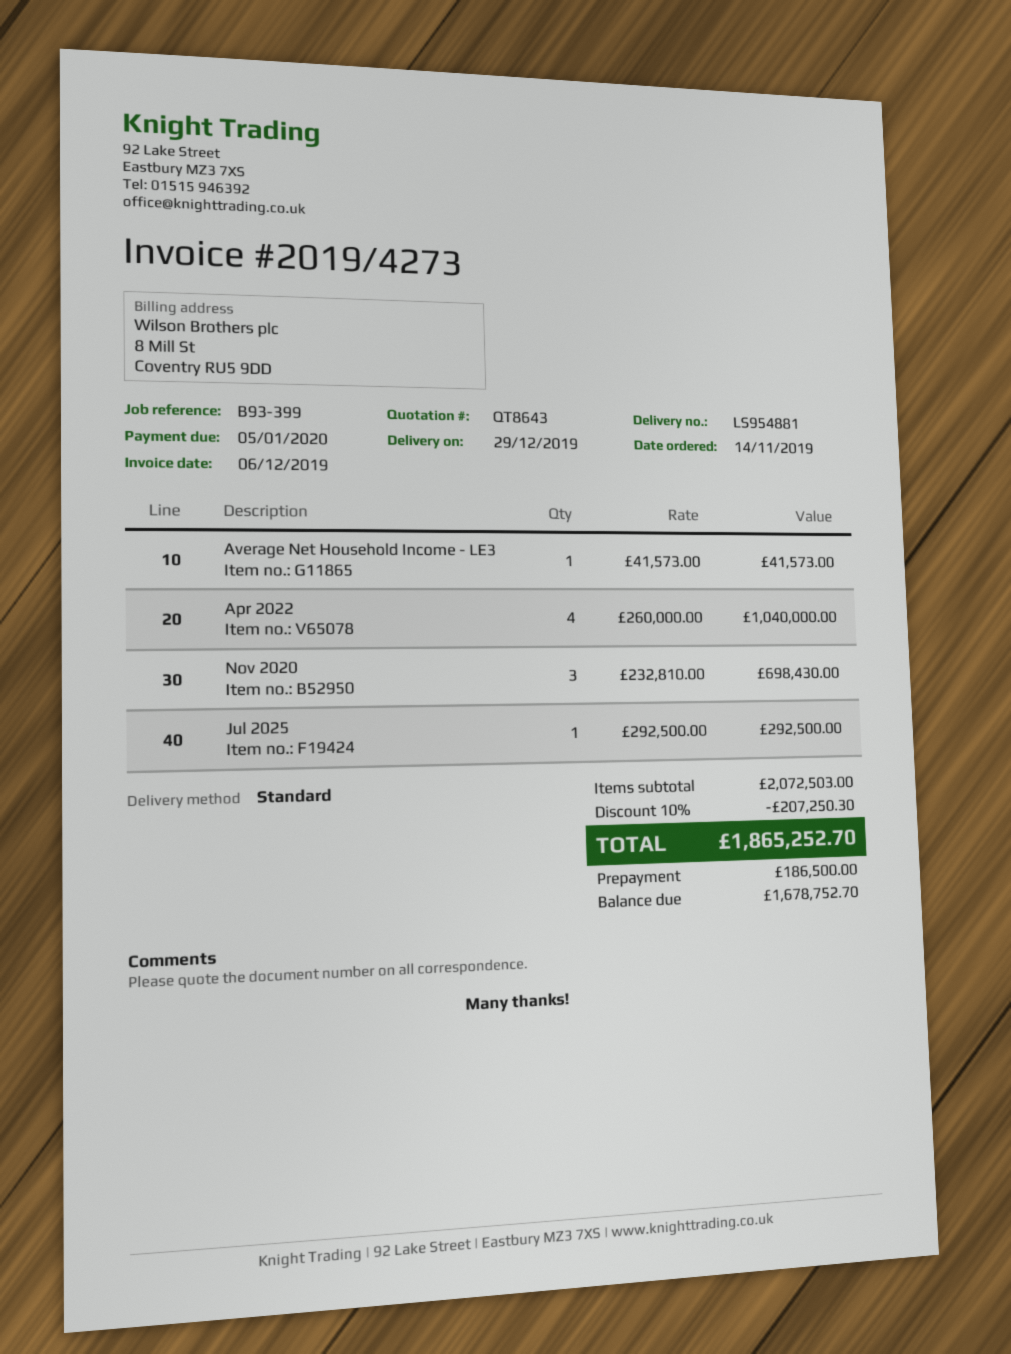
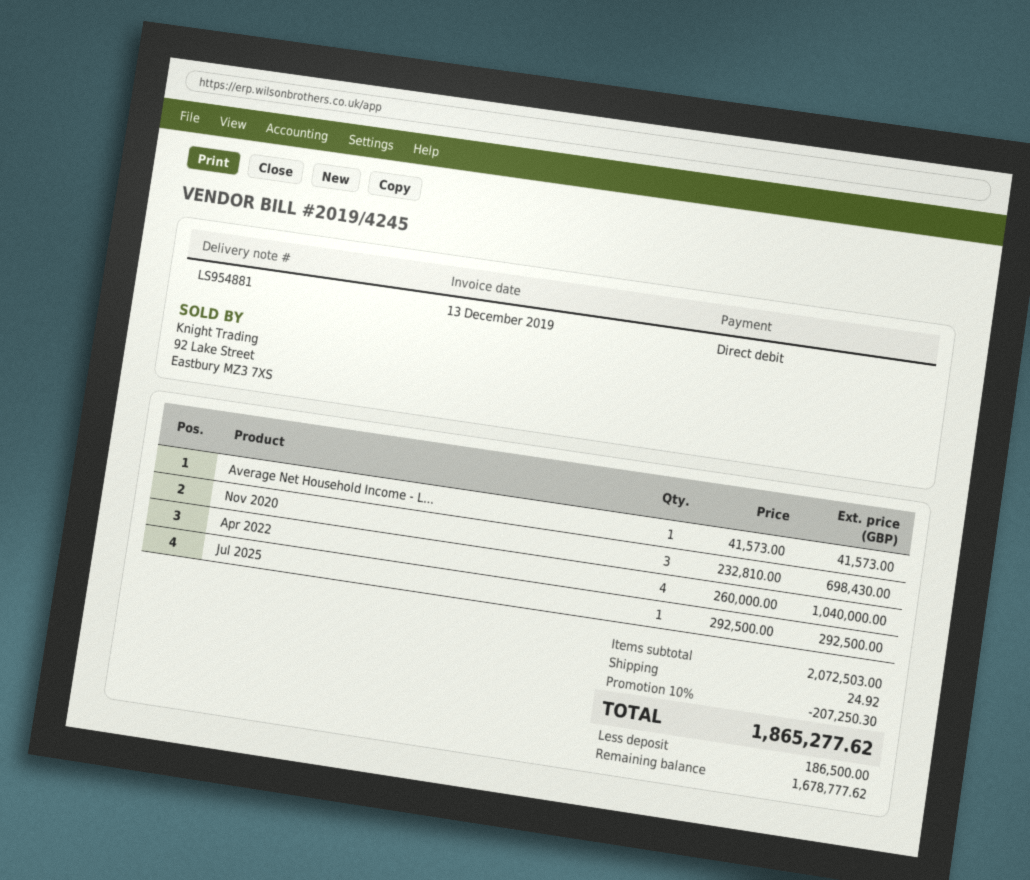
invoice number: 2019/4273 -> 2019/4245
invoice date: 2019-12-06 -> 2019-12-13
shipping: none -> 24.92
total: 1865252.70 -> 1865277.62
balance: 1678752.70 -> 1678777.62

